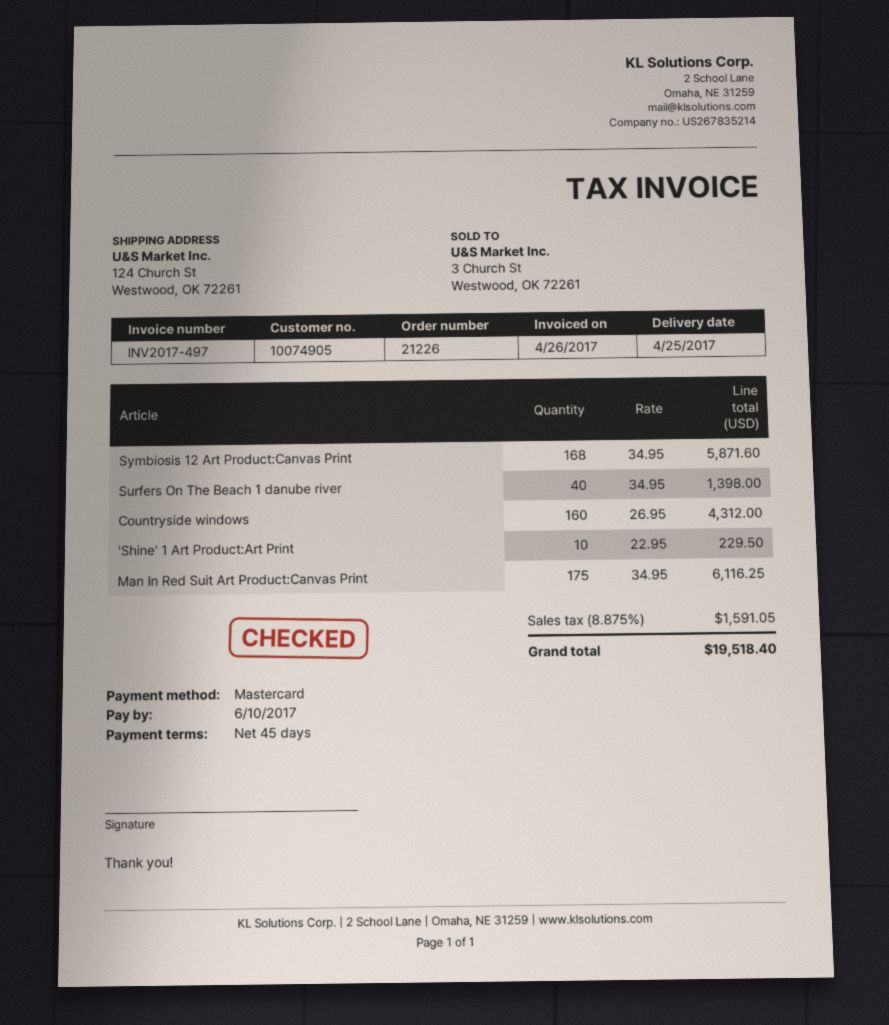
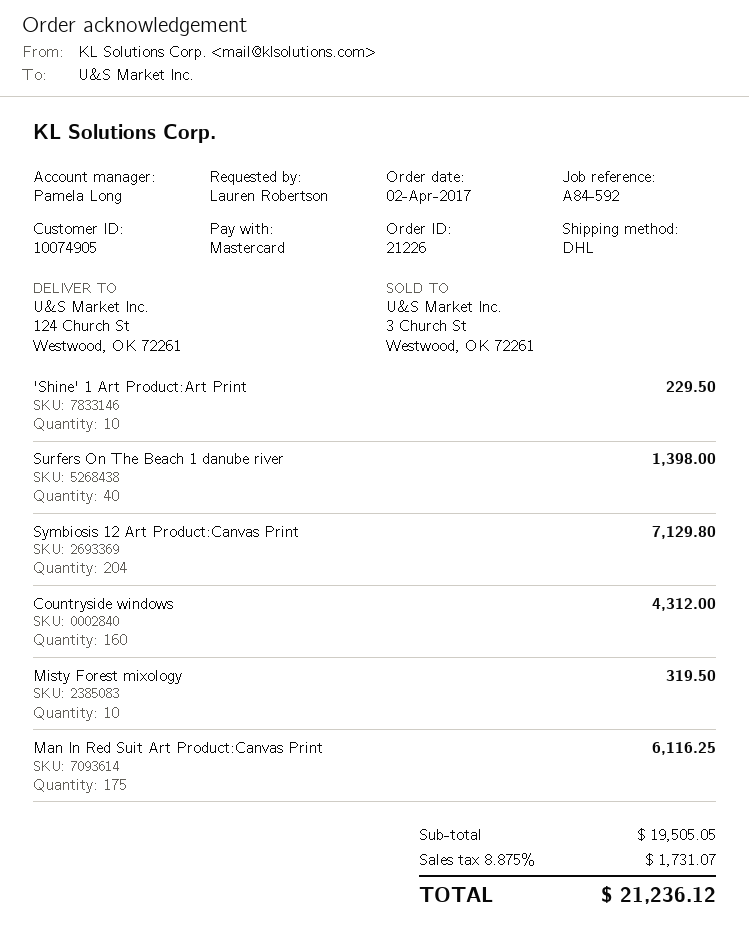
Symbiosis 12 Art Product:Canvas Print: 168 for 5871.60 -> 204 for 7129.80
Misty Forest mixology: none -> 10 for 319.50
tax: 8.875% = 1591.05 -> 8.875% = 1731.07
total: 19518.40 -> 21236.12

